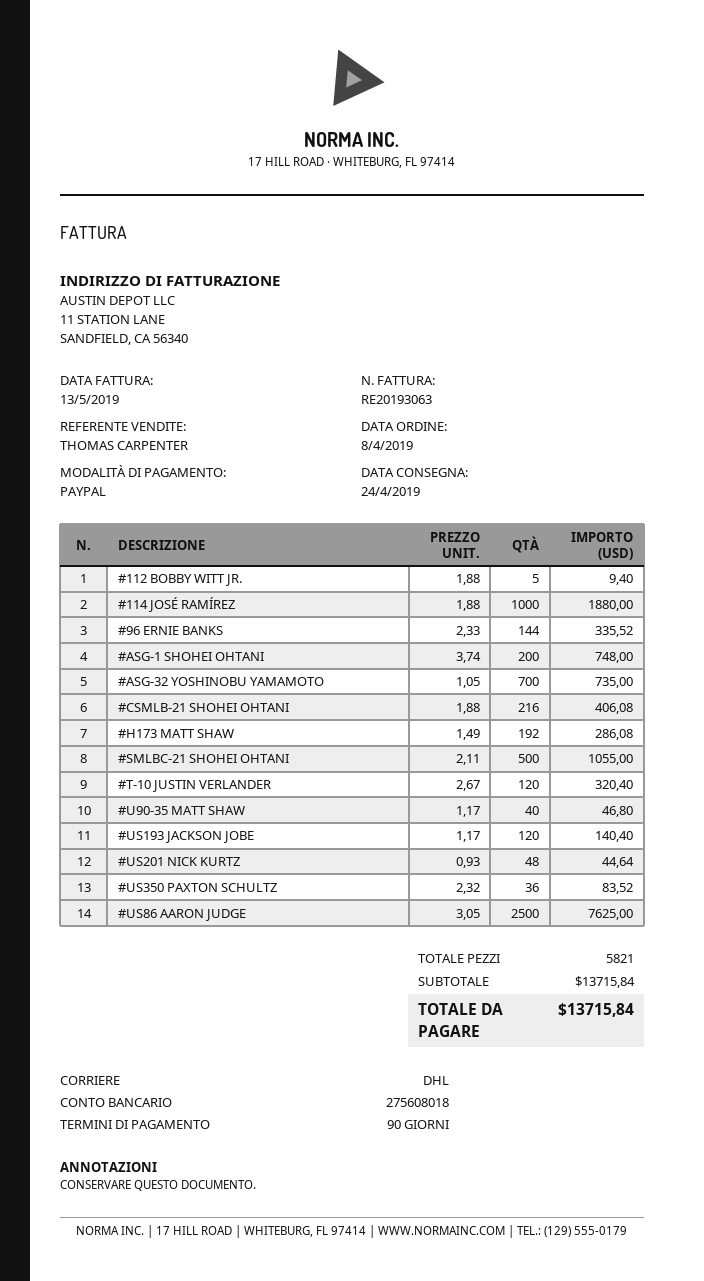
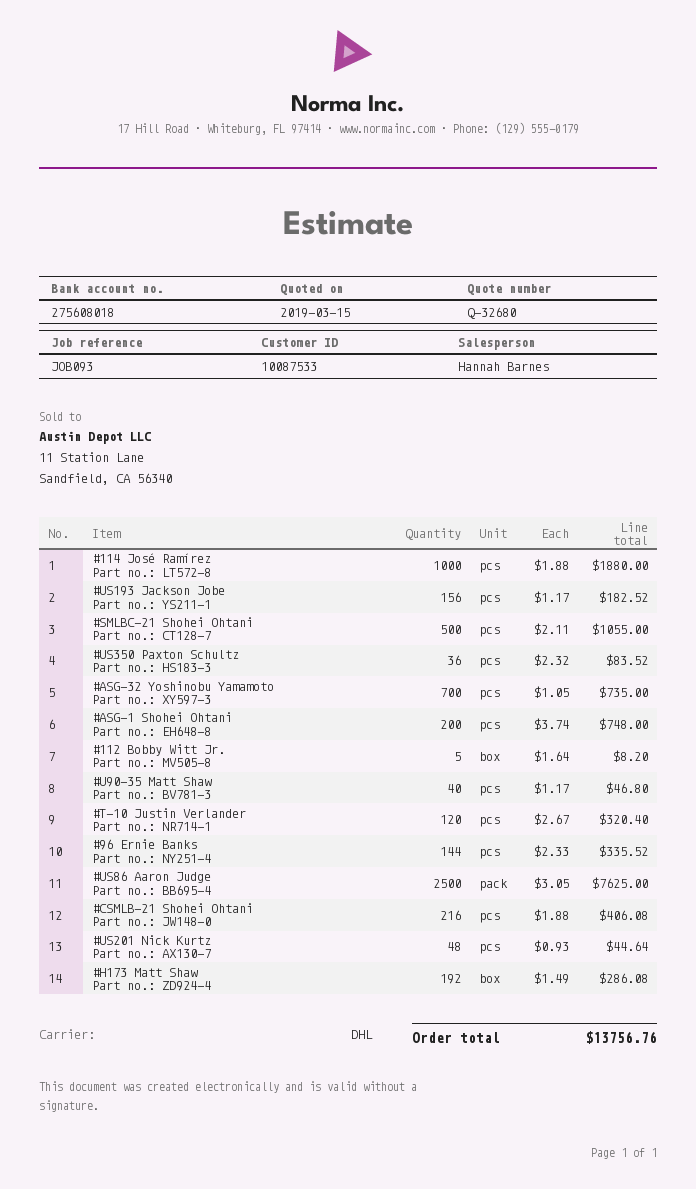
sales rep: THOMAS CARPENTER -> Hannah Barnes
#112 BOBBY WITT JR.: 5 x 1.88 = 9.40 -> 5 x 1.64 = 8.20
#US193 JACKSON JOBE: 120 x 1.17 = 140.40 -> 156 x 1.17 = 182.52
total: 13715.84 -> 13756.76

